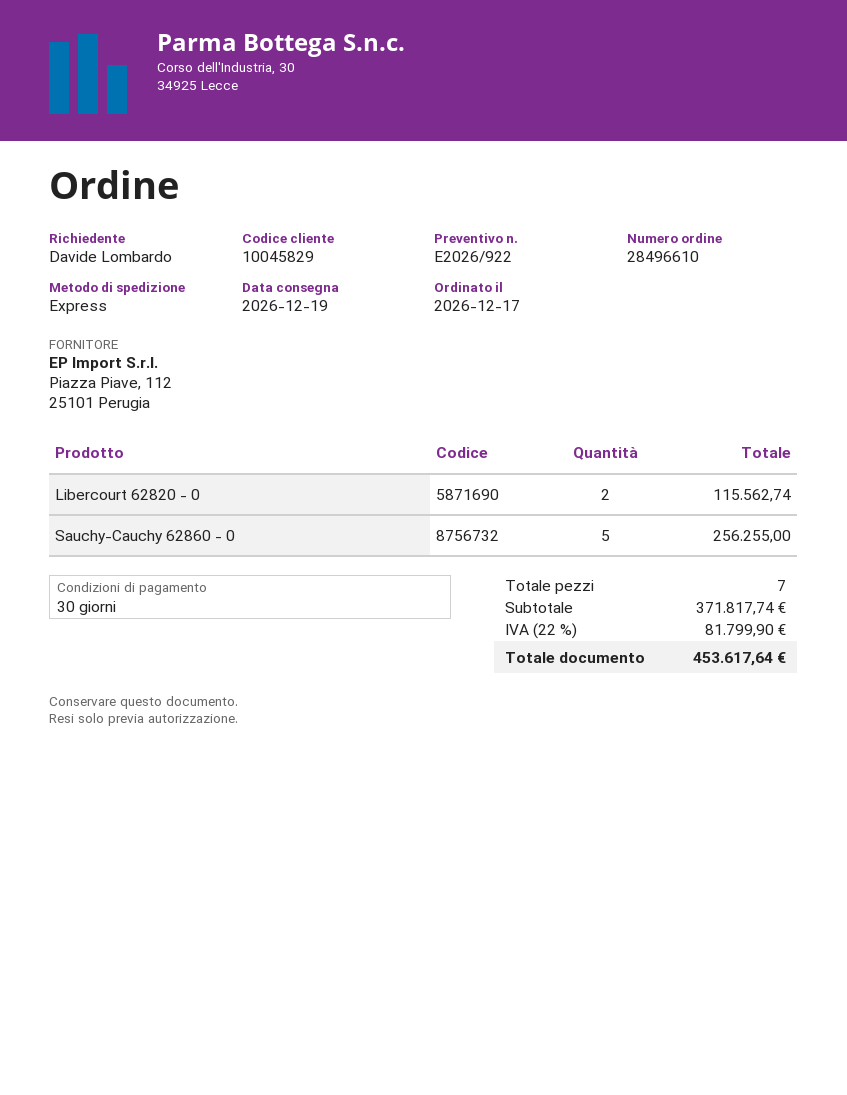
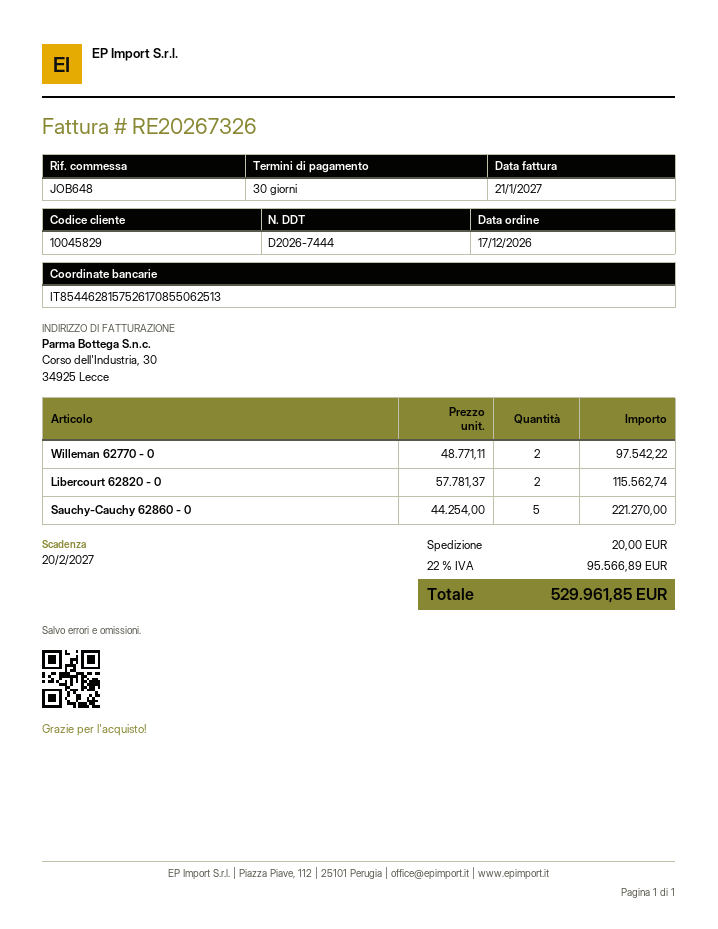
Sauchy-Cauchy 62860 - 0: 5 for 256255.00 -> 5 for 221270.00
Willeman 62770 - 0: none -> 2 for 97542.22
shipping: none -> 20.00
tax: 22% = 81799.90 -> 22% = 95566.89
total: 453617.64 -> 529961.85

